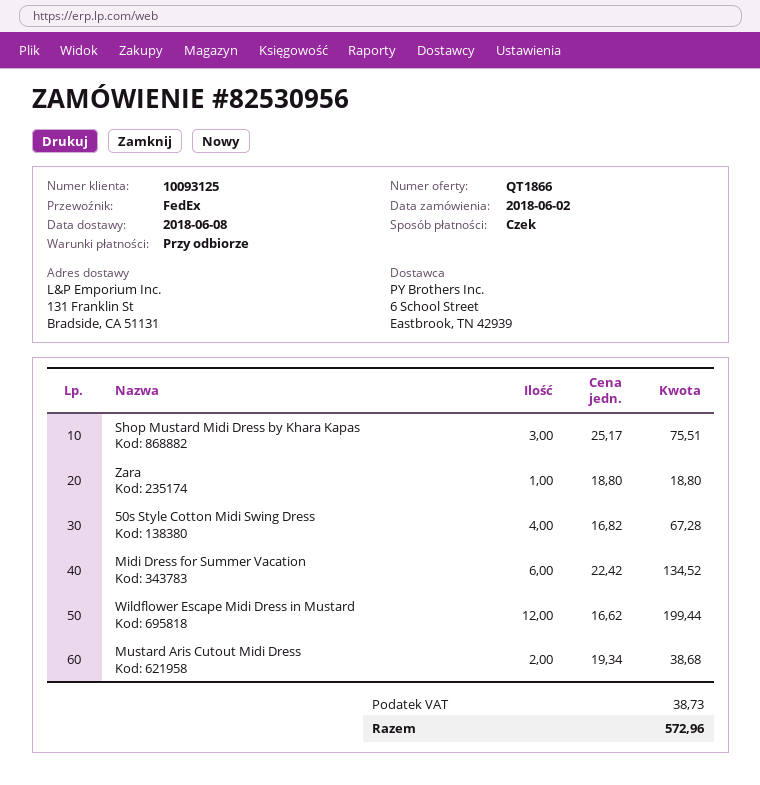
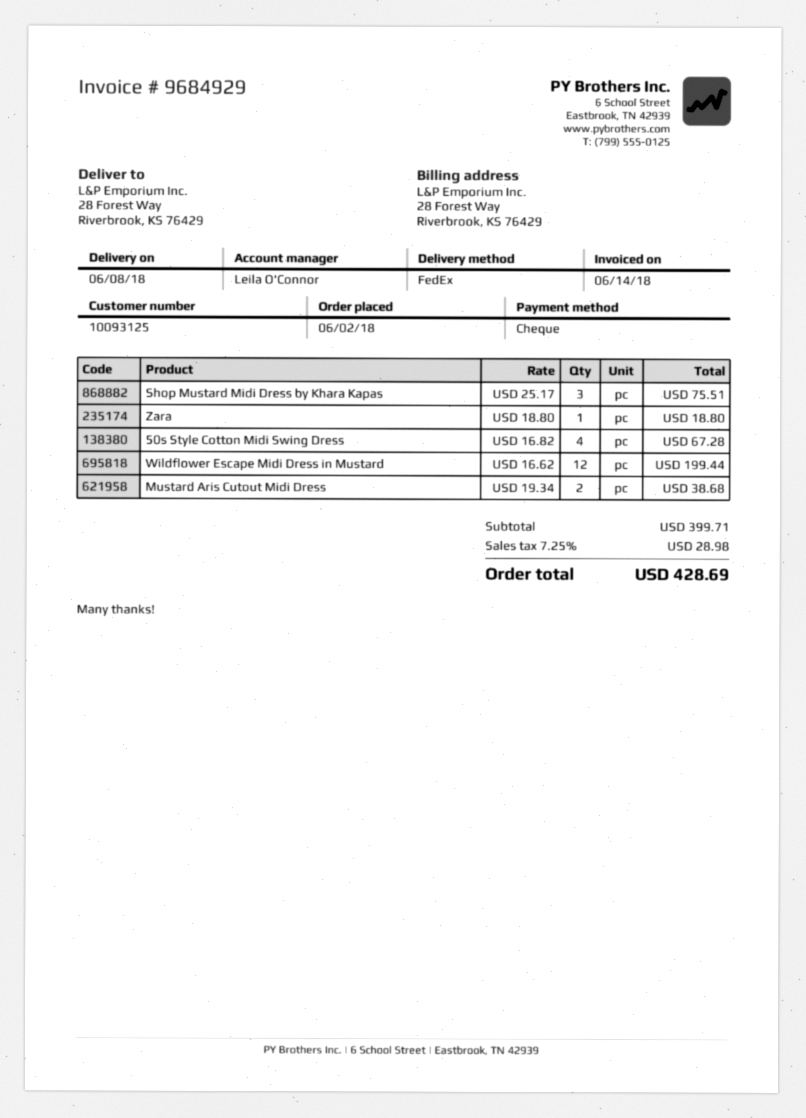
ship to: 131 Franklin St, Bradside, CA 51131 -> 28 Forest Way, Riverbrook, KS 76429
Midi Dress for Summer Vacation: 6 x 22.42 = 134.52 -> none
tax: 38.73 -> 28.98
total: 572.96 -> 428.69

